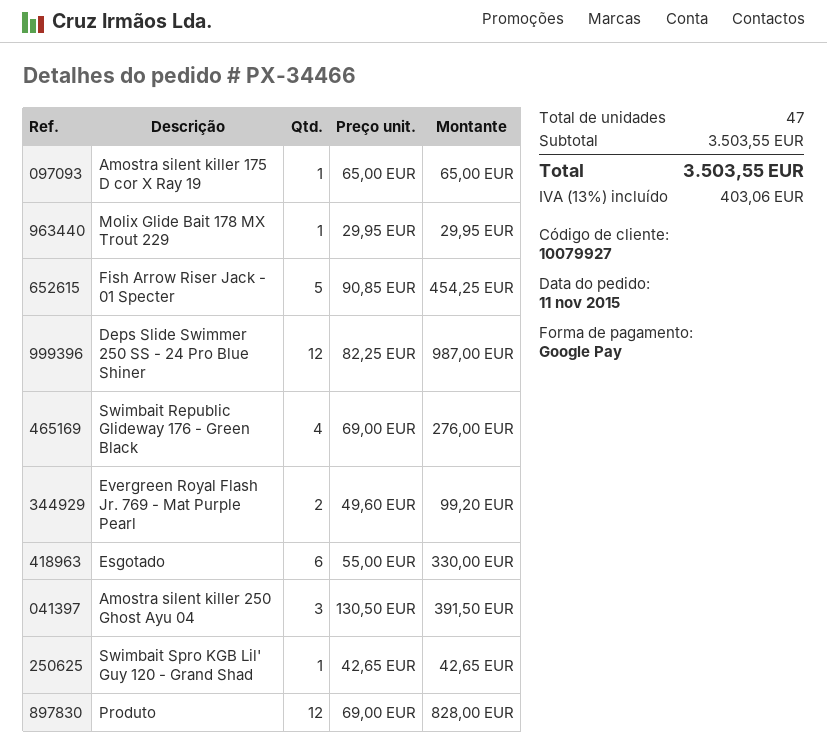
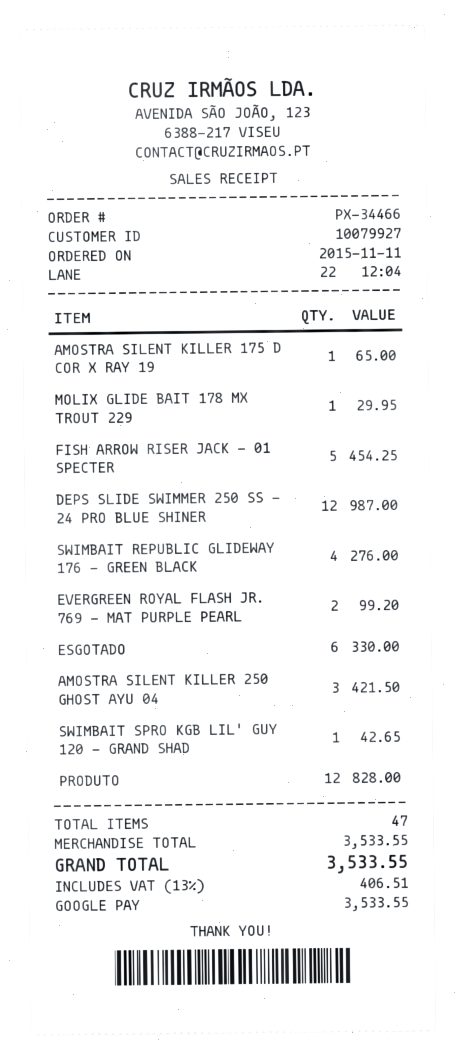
Amostra silent killer 250 Ghost Ayu 04: 3 for 391.50 -> 3 for 421.50
subtotal: 3503.55 -> 3533.55
tax: 13% = 403.06 -> 13% = 406.51
total: 3503.55 -> 3533.55

